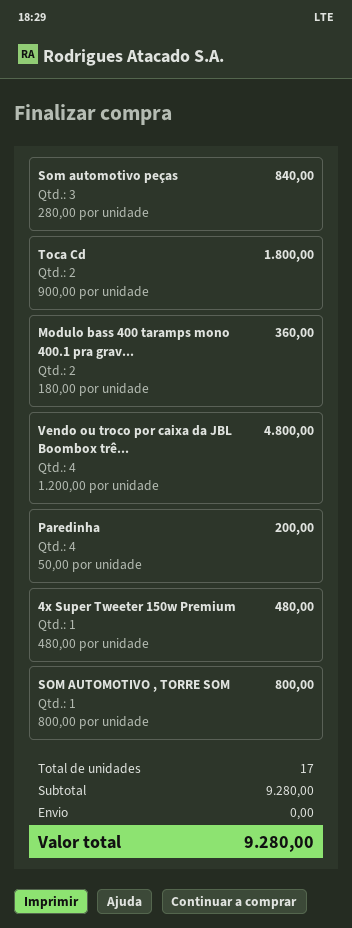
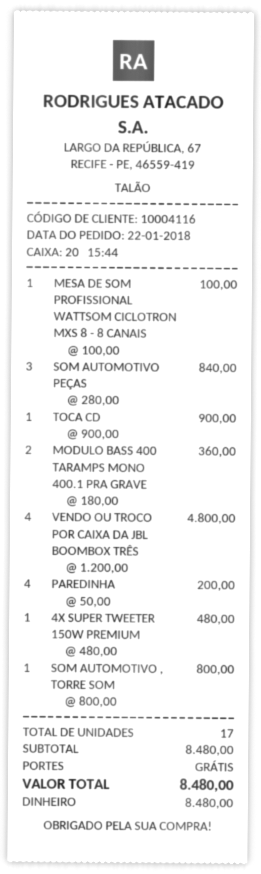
Toca Cd: 2 x 900.00 = 1800.00 -> 1 x 900.00 = 900.00
MESA DE SOM PROFISSIONAL WATTSOM CICLOTRON MXS 8 - 8 CANAIS: none -> 1 x 100.00 = 100.00
subtotal: 9280.00 -> 8480.00
total: 9280.00 -> 8480.00

